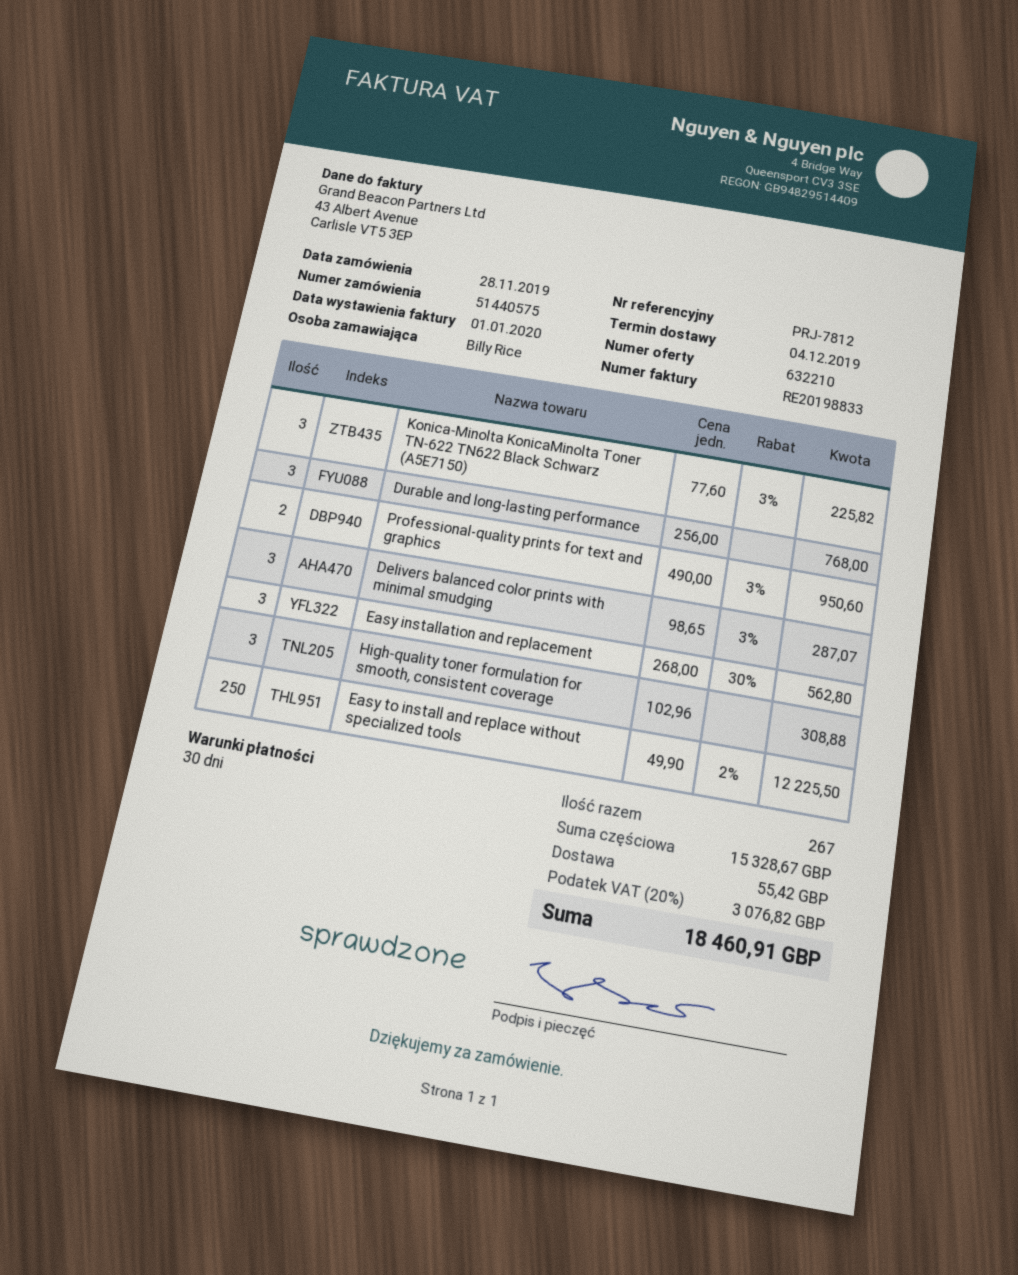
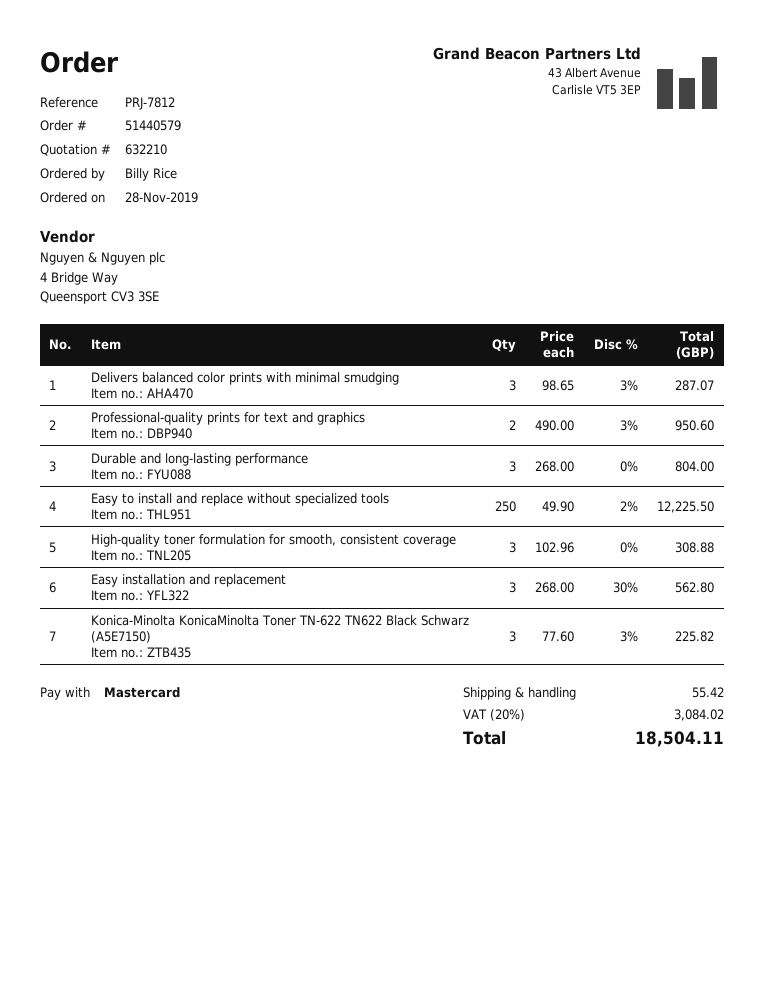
order number: 51440575 -> 51440579
Durable and long-lasting performance: 3 x 256.00 = 768.00 -> 3 x 268.00 = 804.00
tax: 20% = 3076.82 -> 20% = 3084.02
total: 18460.91 -> 18504.11

